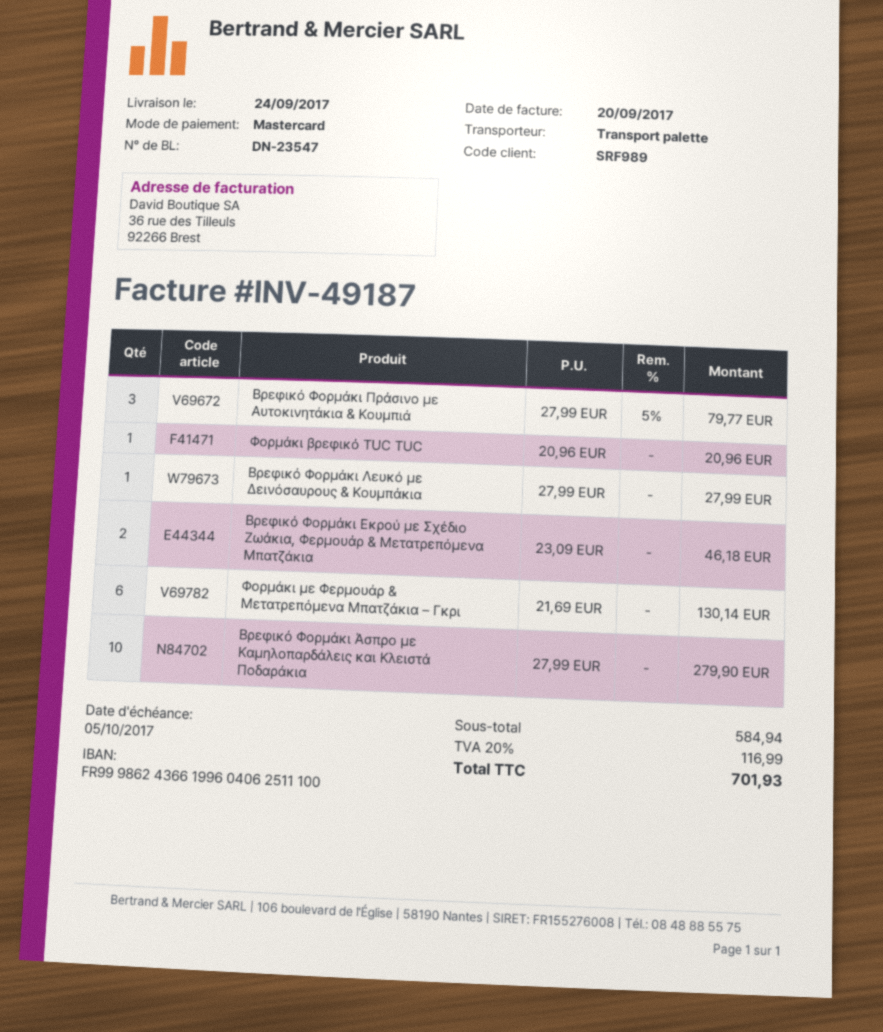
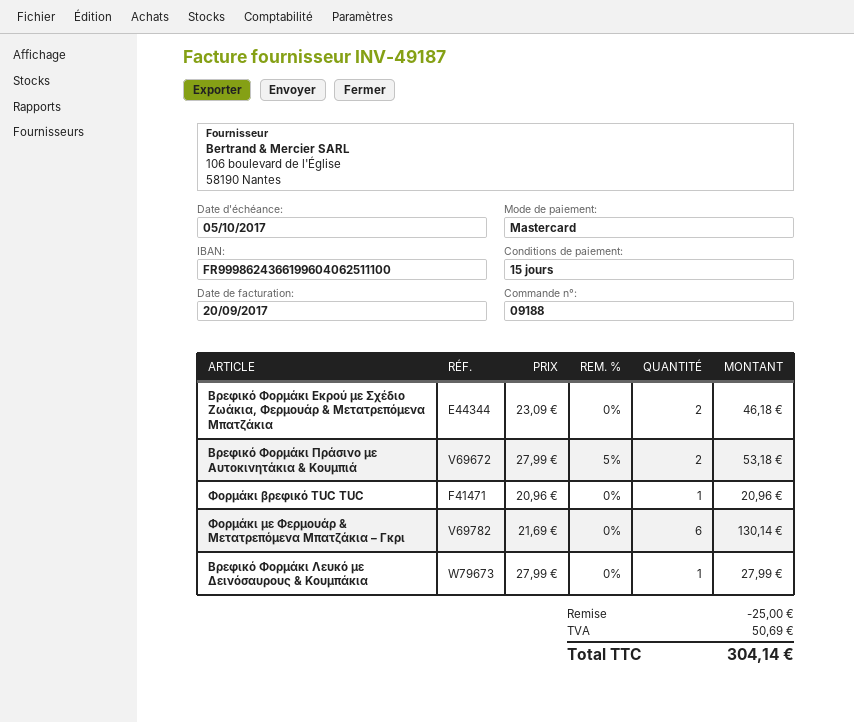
Βρεφικό Φορμάκι Πράσινο με Αυτοκινητάκια & Κουμπιά: 3 x 27.99 - 5% = 79.77 -> 2 x 27.99 - 5% = 53.18
Βρεφικό Φορμάκι Άσπρο με Καμηλοπαρδάλεις και Κλειστά Ποδαράκια: 10 x 27.99 = 279.90 -> none
discount: none -> 25.00
tax: 116.99 -> 50.69
total: 701.93 -> 304.14

